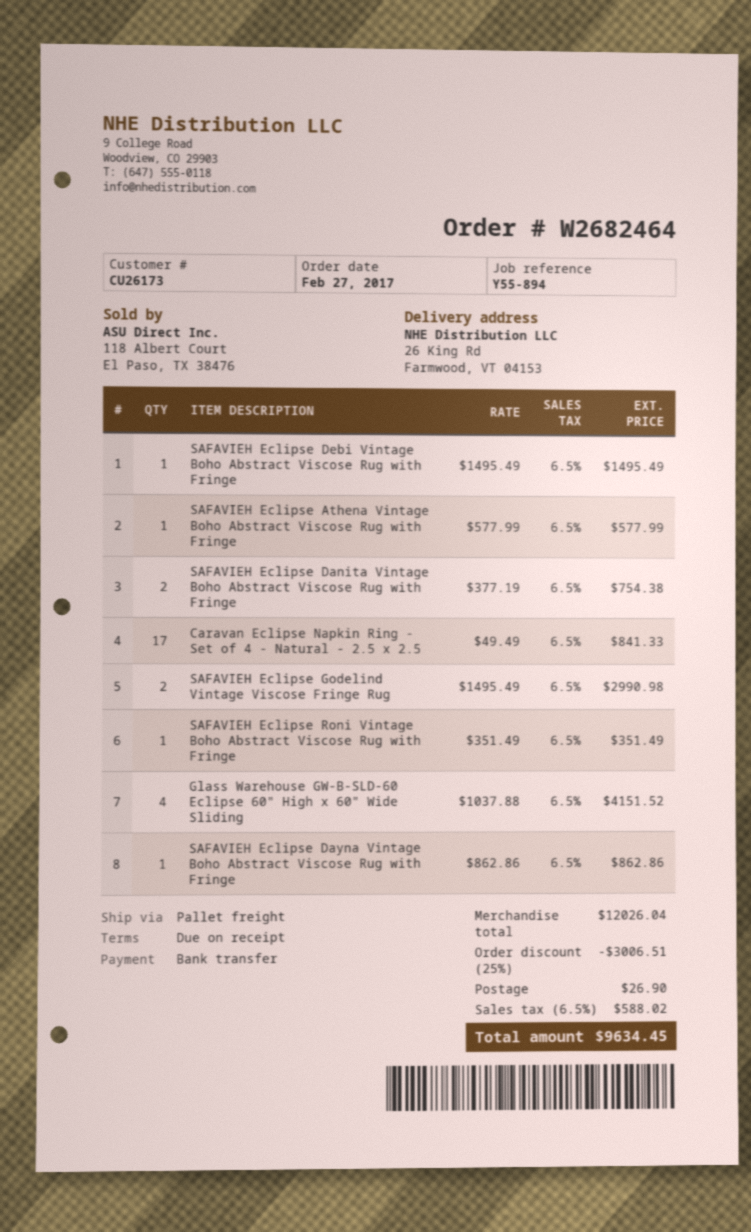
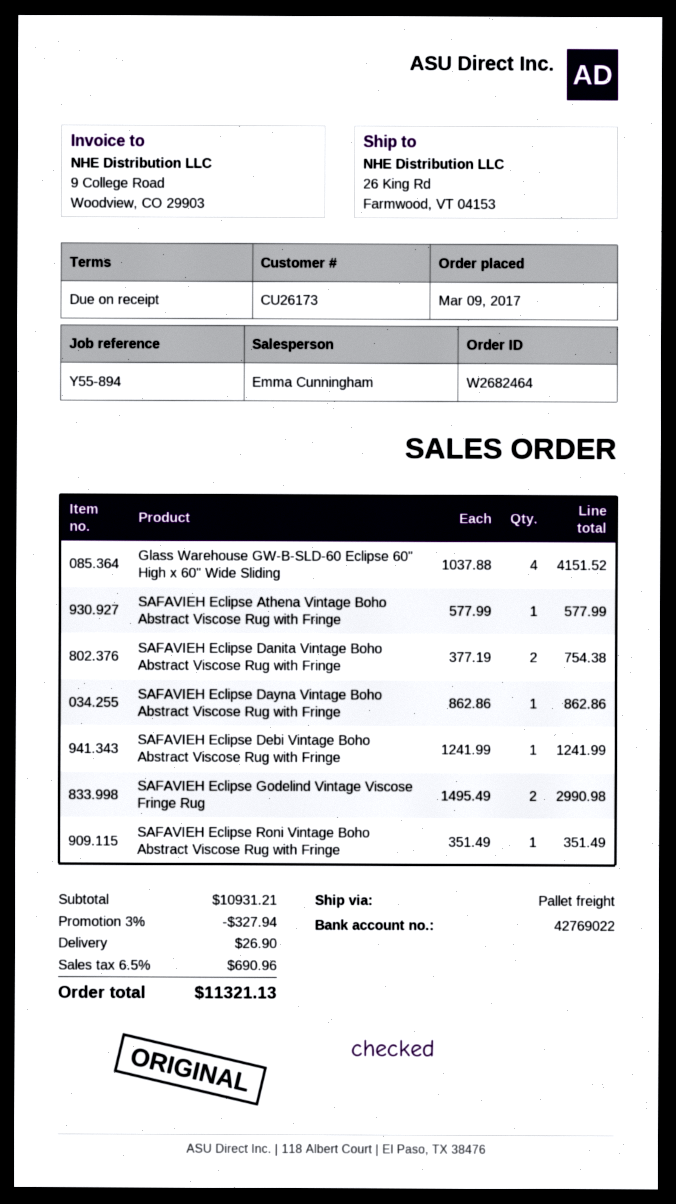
order date: 2017-02-27 -> 2017-03-09
SAFAVIEH Eclipse Debi Vintage Boho Abstract Viscose Rug with Fringe: 1 x 1495.49 = 1495.49 -> 1 x 1241.99 = 1241.99
Caravan Eclipse Napkin Ring - Set of 4 - Natural - 2.5 x 2.5: 17 x 49.49 = 841.33 -> none
subtotal: 12026.04 -> 10931.21
discount: 25% = 3006.51 -> 3% = 327.94
tax: 6.5% = 588.02 -> 6.5% = 690.96
total: 9634.45 -> 11321.13

